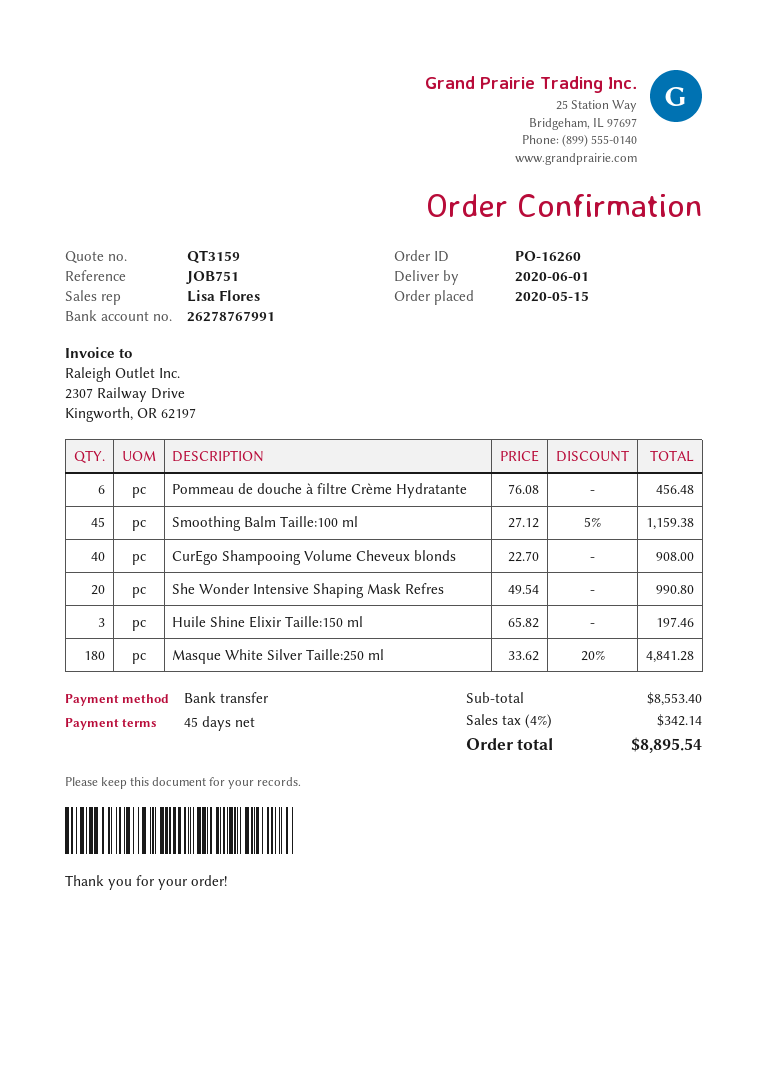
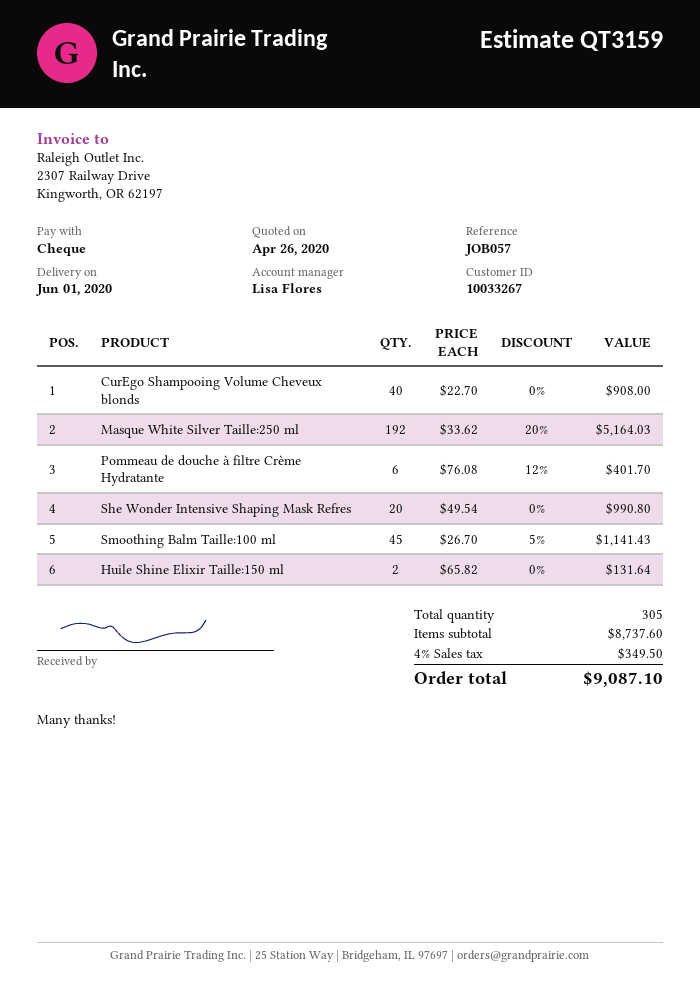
reference: JOB751 -> JOB057
payment method: bank transfer -> cheque
Pommeau de douche à filtre Crème Hydratante: 6 x 76.08 = 456.48 -> 6 x 76.08 - 12% = 401.70
Smoothing Balm Taille:100 ml: 45 x 27.12 - 5% = 1159.38 -> 45 x 26.70 - 5% = 1141.43
Huile Shine Elixir Taille:150 ml: 3 x 65.82 = 197.46 -> 2 x 65.82 = 131.64
Masque White Silver Taille:250 ml: 180 x 33.62 - 20% = 4841.28 -> 192 x 33.62 - 20% = 5164.03
subtotal: 8553.40 -> 8737.60
tax: 4% = 342.14 -> 4% = 349.50
total: 8895.54 -> 9087.10

